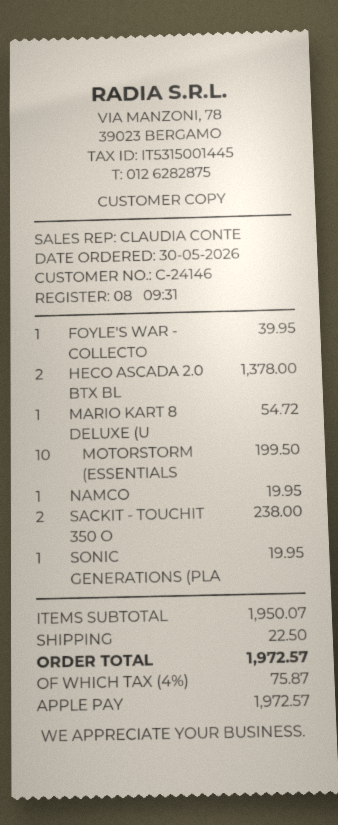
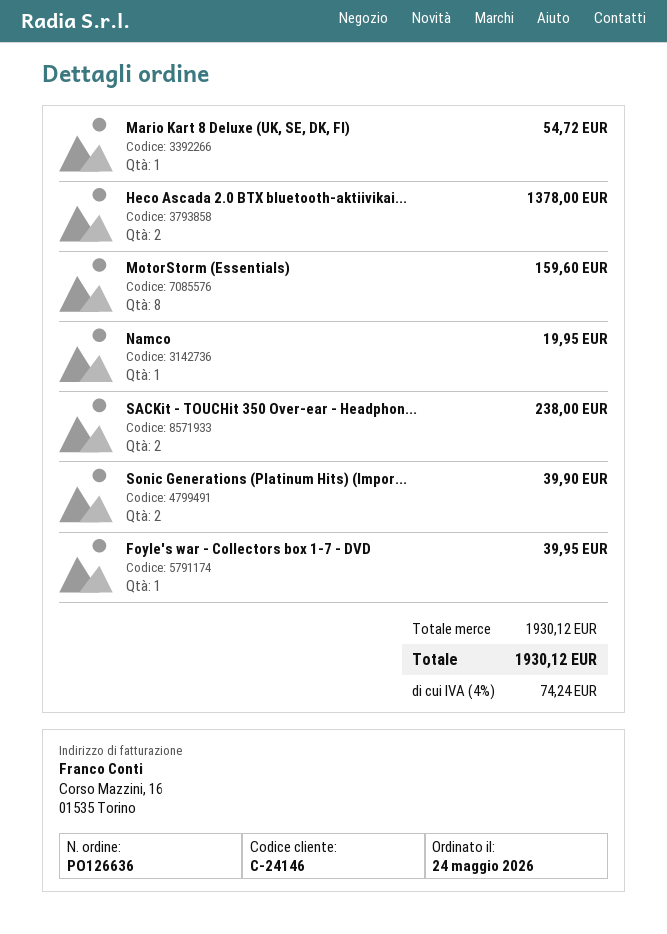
order date: 2026-05-30 -> 2026-05-24
MOTORSTORM (ESSENTIALS: 10 for 199.50 -> 8 for 159.60
SONIC GENERATIONS (PLA: 1 for 19.95 -> 2 for 39.90
subtotal: 1950.07 -> 1930.12
shipping: 22.50 -> none
tax: 4% = 75.87 -> 4% = 74.24
total: 1972.57 -> 1930.12

